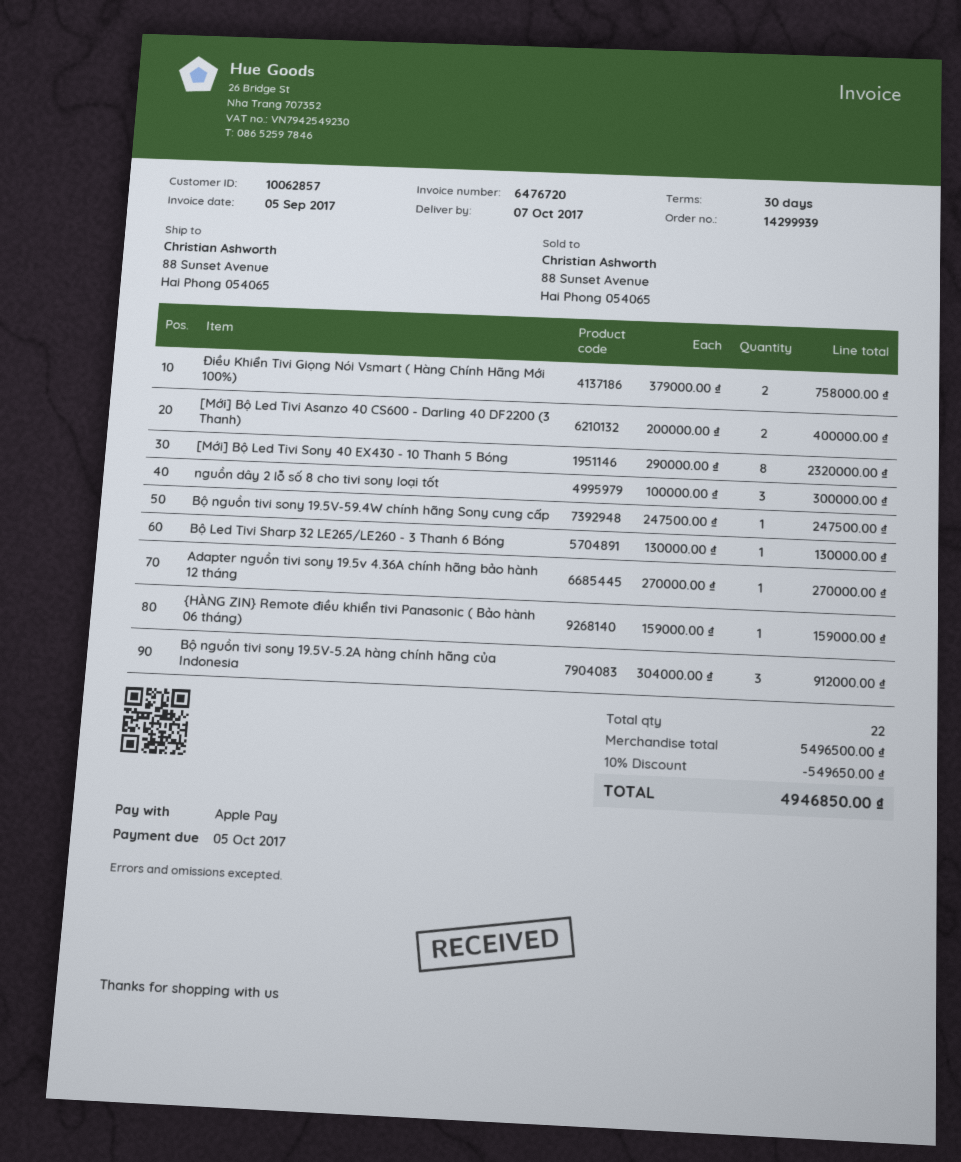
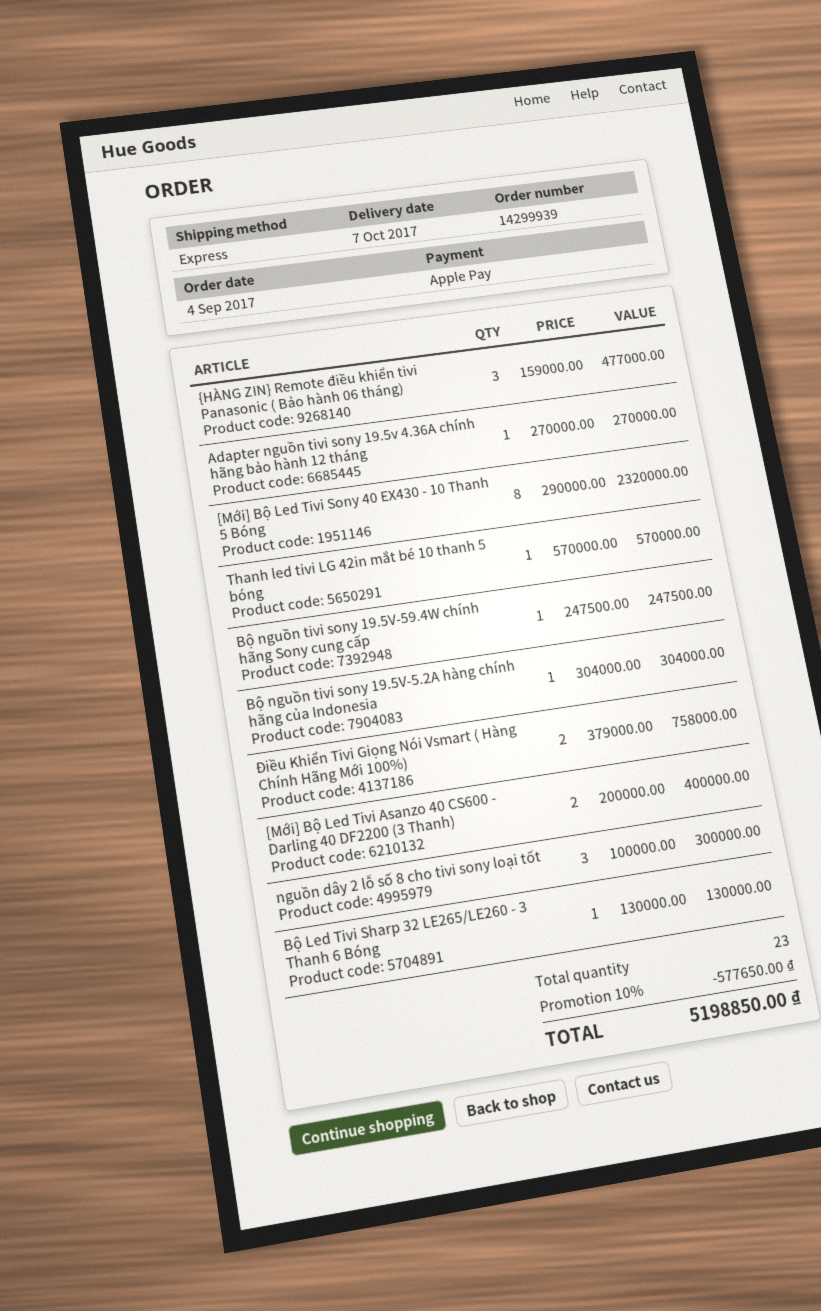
{HÀNG ZIN} Remote điều khiển tivi Panasonic ( Bảo hành 06 tháng): 1 x 159000.00 = 159000.00 -> 3 x 159000.00 = 477000.00
Bộ nguồn tivi sony 19.5V-5.2A hàng chính hãng của Indonesia: 3 x 304000.00 = 912000.00 -> 1 x 304000.00 = 304000.00
Thanh led tivi LG 42in mắt bé 10 thanh 5 bóng: none -> 1 x 570000.00 = 570000.00
total quantity: 22 -> 23
discount: 10% = 549650.00 -> 10% = 577650.00
total: 4946850.00 -> 5198850.00

